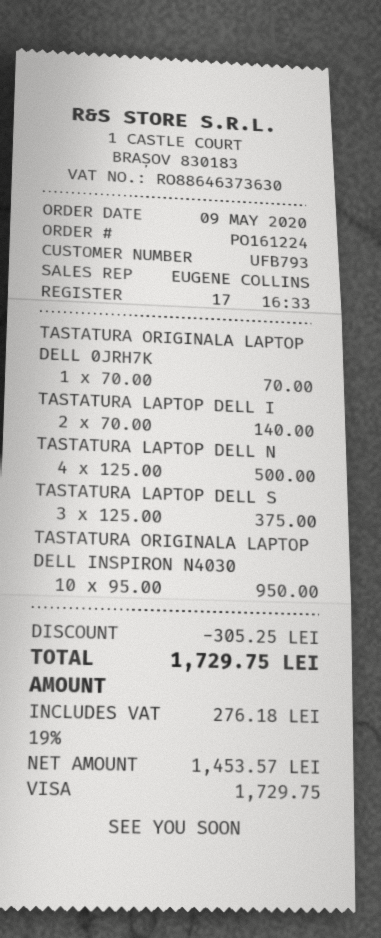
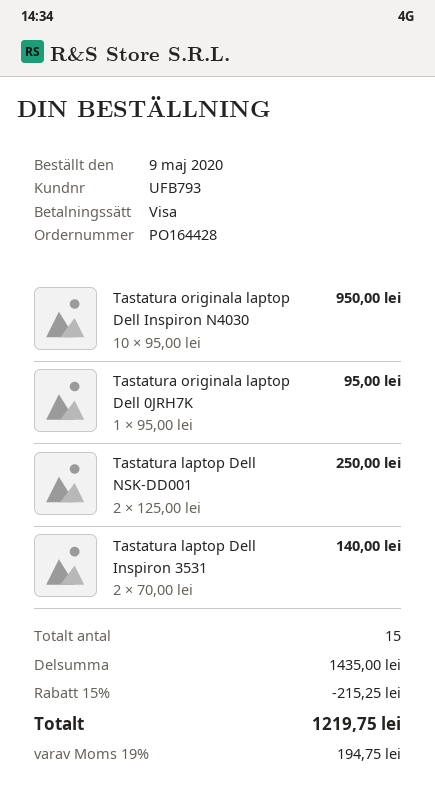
order number: PO161224 -> PO164428
TASTATURA ORIGINALA LAPTOP DELL 0JRH7K: 1 x 70.00 = 70.00 -> 1 x 95.00 = 95.00
TASTATURA LAPTOP DELL N: 4 x 125.00 = 500.00 -> 2 x 125.00 = 250.00
TASTATURA LAPTOP DELL S: 3 x 125.00 = 375.00 -> none
discount: 305.25 -> 215.25
tax: 19% = 276.18 -> 19% = 194.75
total: 1729.75 -> 1219.75

